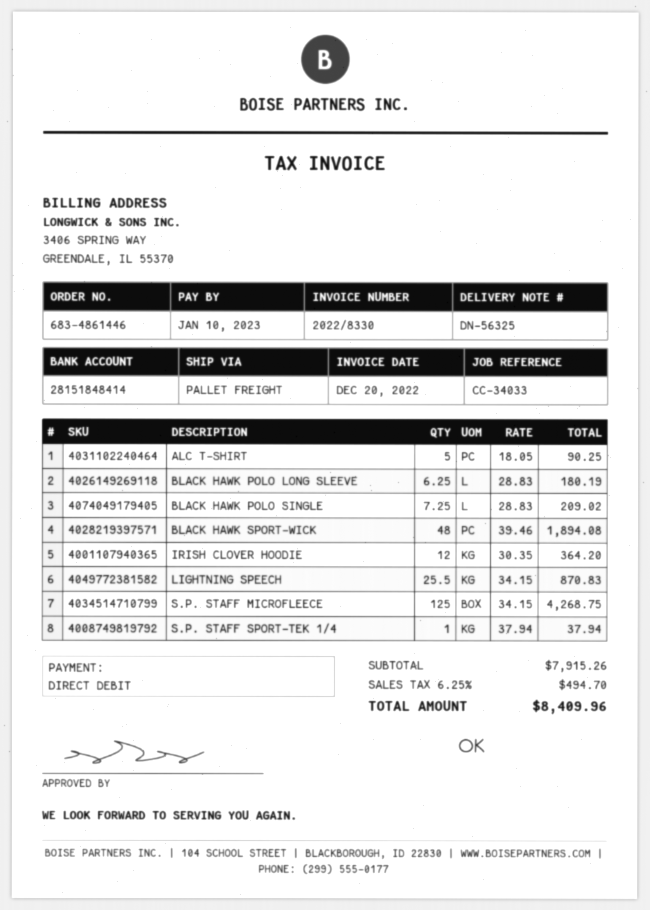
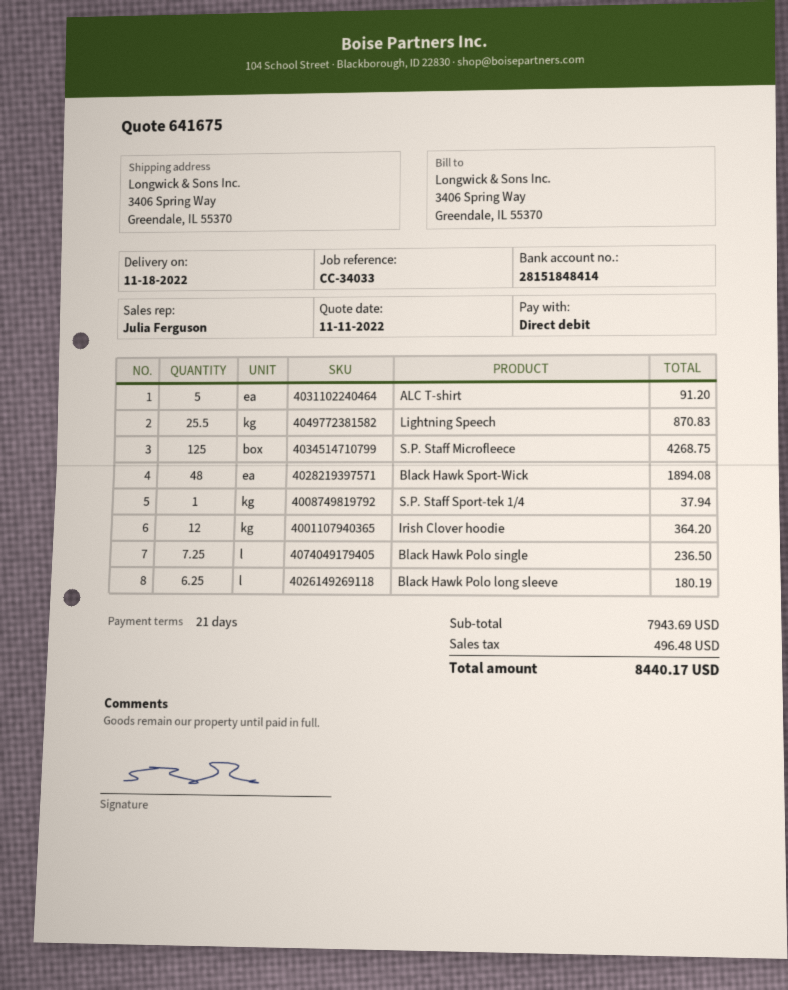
ALC T-SHIRT: 5 for 90.25 -> 5 for 91.20
BLACK HAWK POLO SINGLE: 7.25 for 209.02 -> 7.25 for 236.50
subtotal: 7915.26 -> 7943.69
tax: 494.70 -> 496.48
total: 8409.96 -> 8440.17

